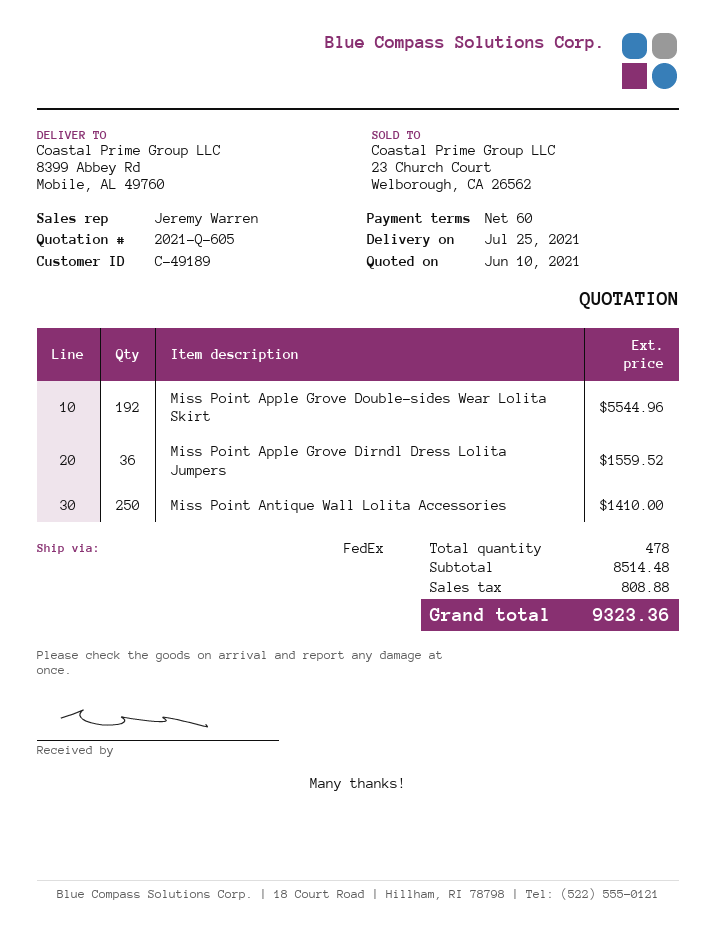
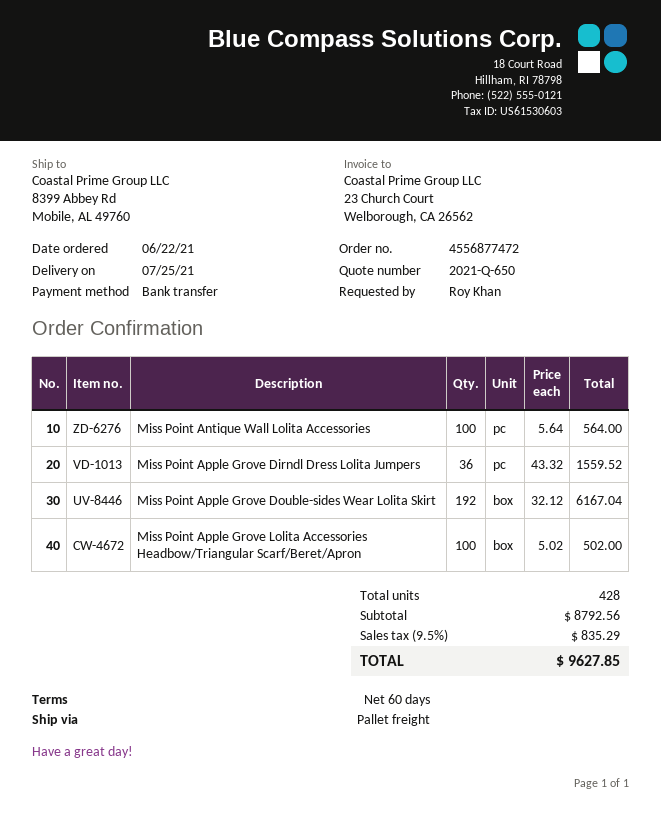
quote number: 2021-Q-605 -> 2021-Q-650
shipping method: FedEx -> pallet freight
Miss Point Apple Grove Double-sides Wear Lolita Skirt: 192 for 5544.96 -> 192 for 6167.04
Miss Point Antique Wall Lolita Accessories: 250 for 1410.00 -> 100 for 564.00
Miss Point Apple Grove Lolita Accessories Headbow/Triangular Scarf/Beret/Apron: none -> 100 for 502.00
total quantity: 478 -> 428
subtotal: 8514.48 -> 8792.56
tax: 808.88 -> 835.29
total: 9323.36 -> 9627.85

